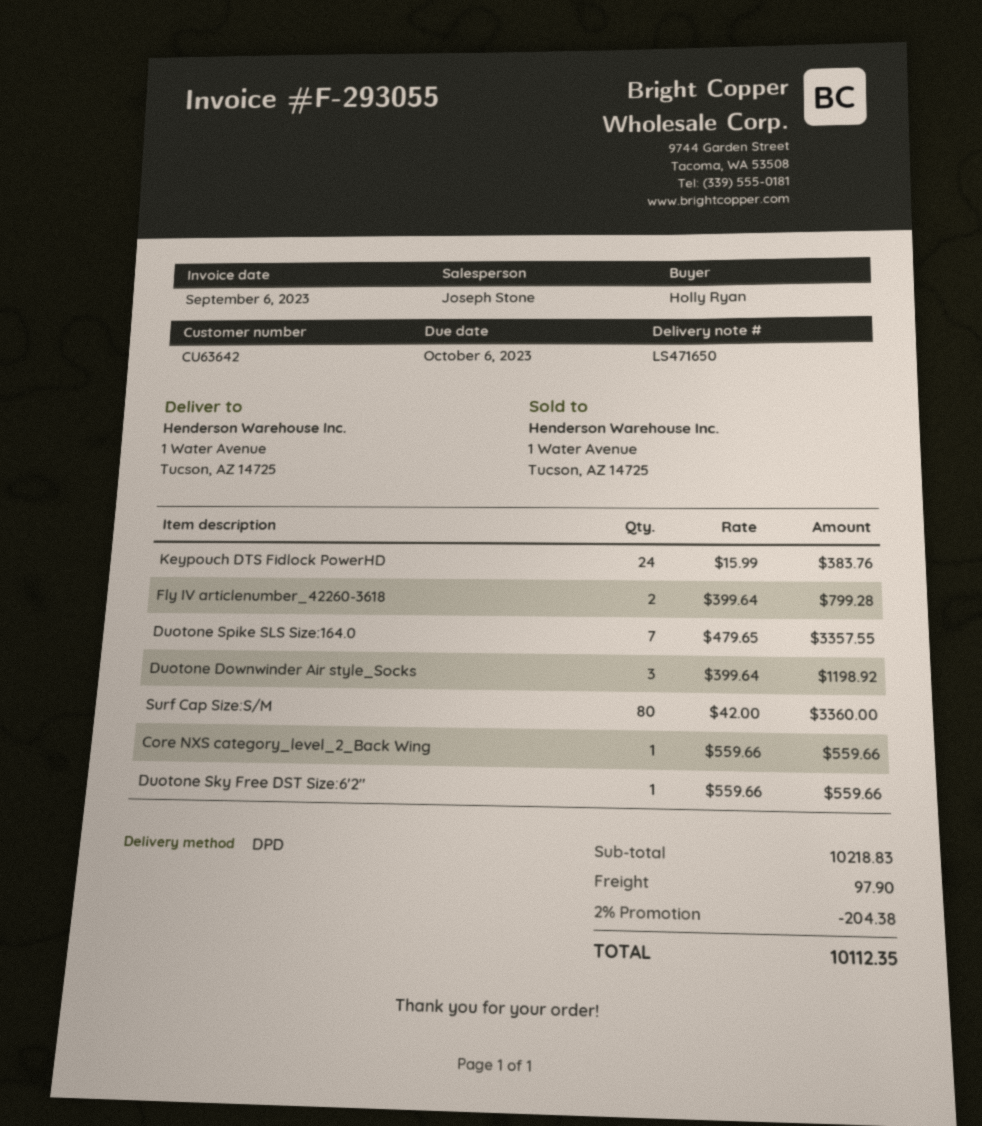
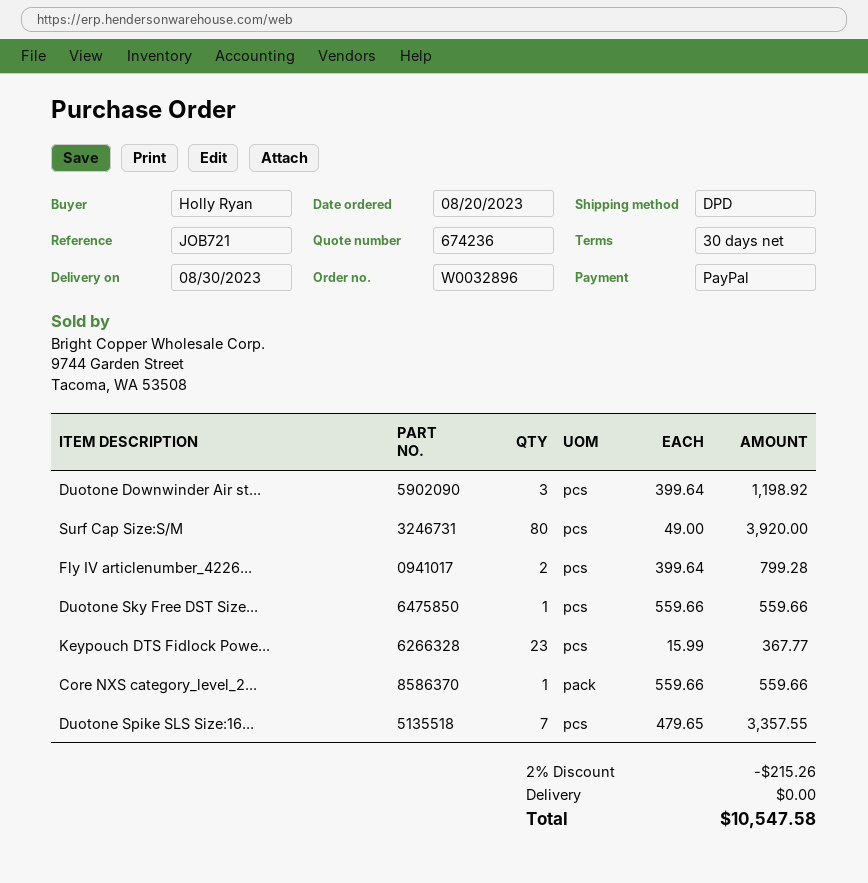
Keypouch DTS Fidlock PowerHD: 24 x 15.99 = 383.76 -> 23 x 15.99 = 367.77
Surf Cap Size:S/M: 80 x 42.00 = 3360.00 -> 80 x 49.00 = 3920.00
discount: 2% = 204.38 -> 2% = 215.26
shipping: 97.90 -> 0.00
total: 10112.35 -> 10547.58

